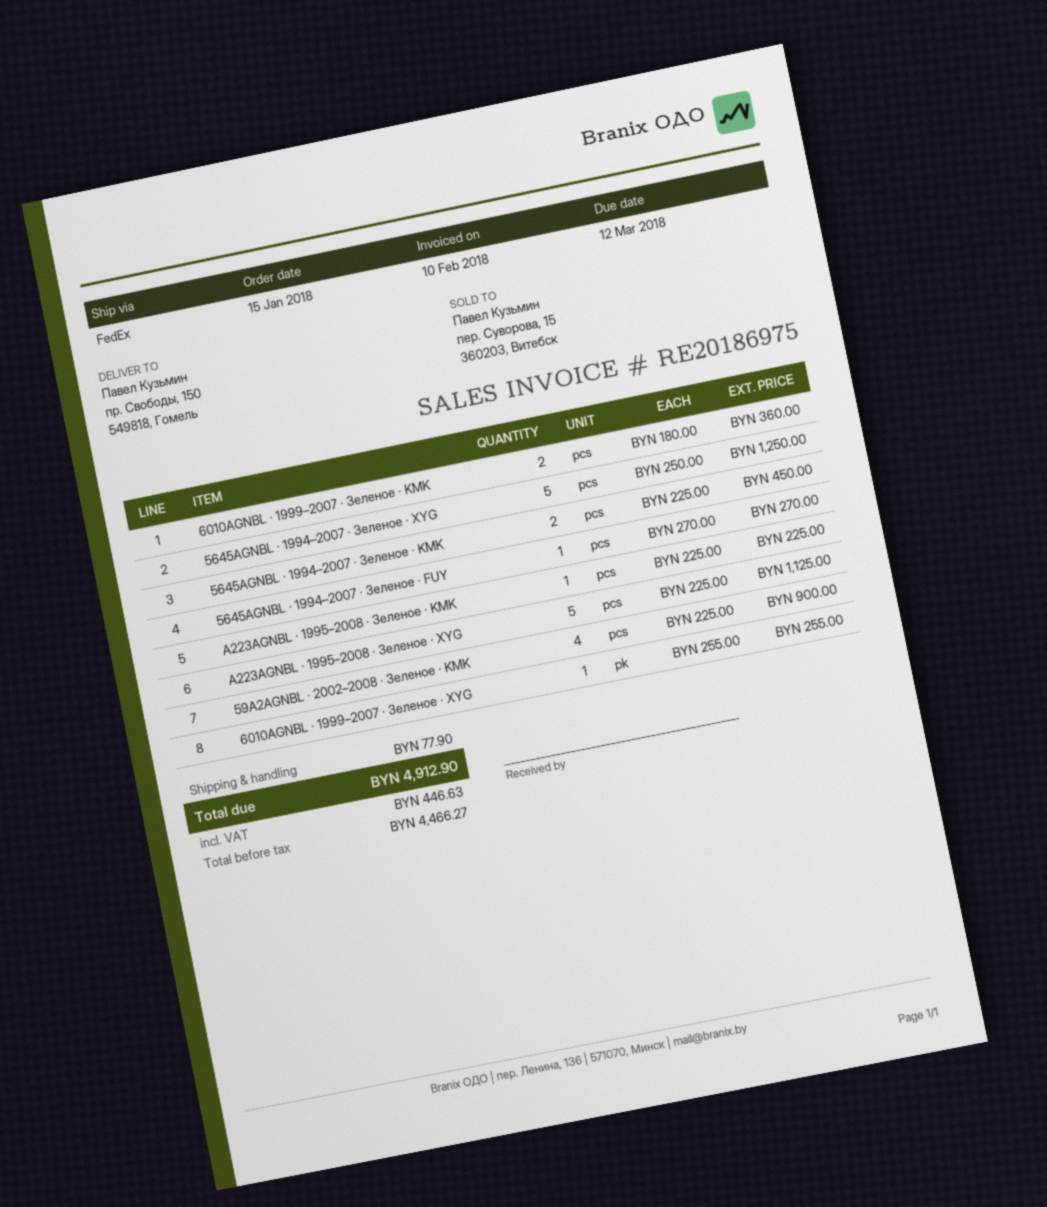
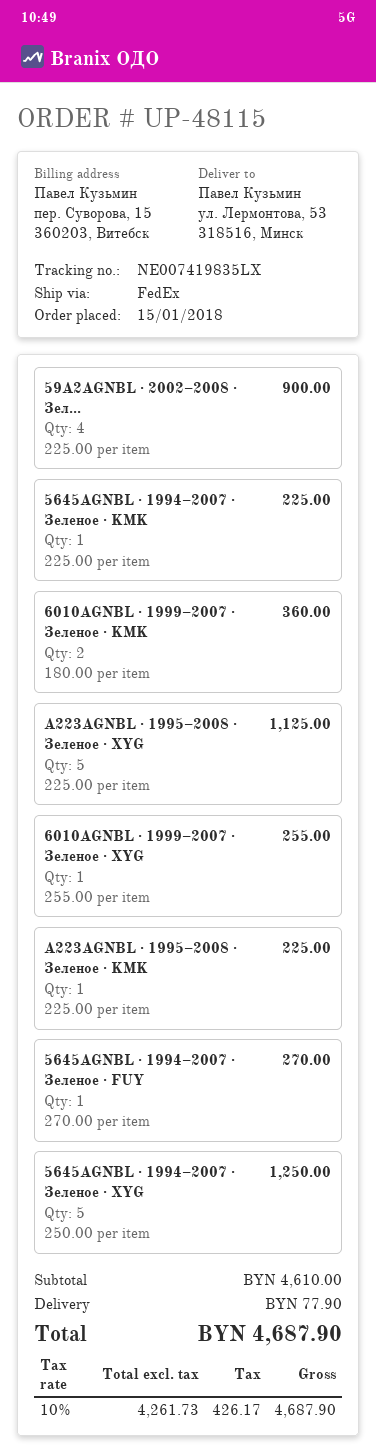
ship to: пр. Свободы, 150, 549818, Гомель -> ул. Лермонтова, 53, 318516, Минск
5645AGNBL · 1994–2007 · Зеленое · KMK: 2 x 225.00 = 450.00 -> 1 x 225.00 = 225.00
net: 4466.27 -> 4261.73
tax: 446.63 -> 426.17
total: 4912.90 -> 4687.90

